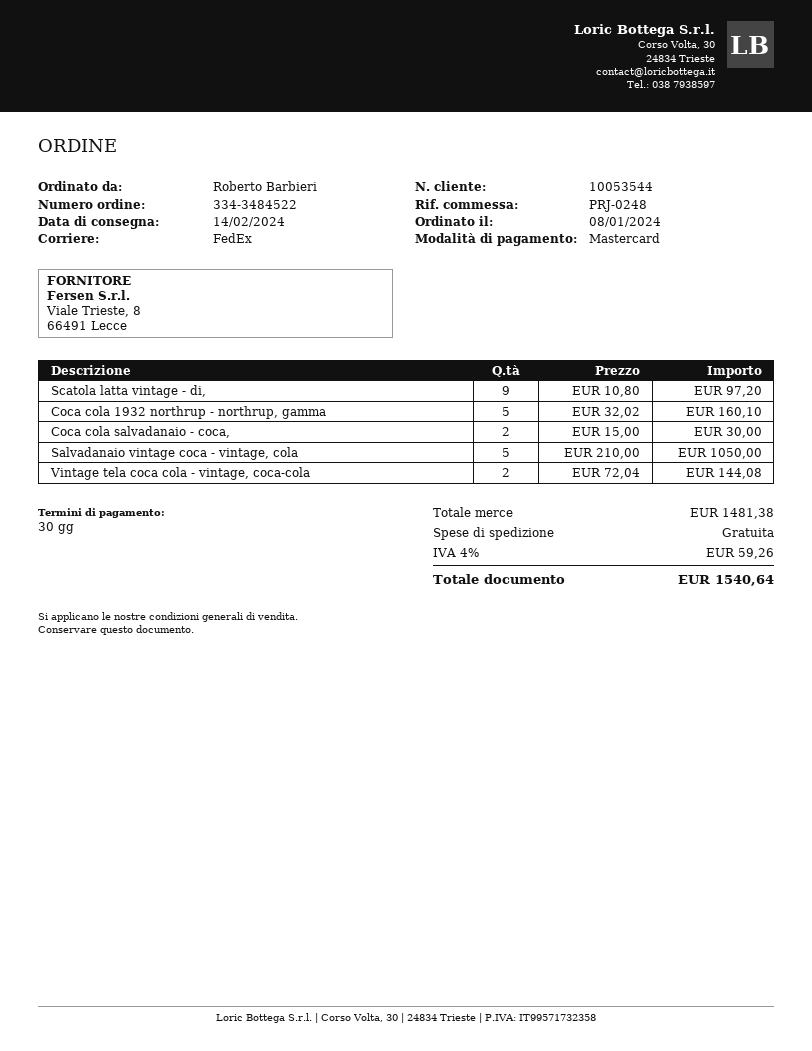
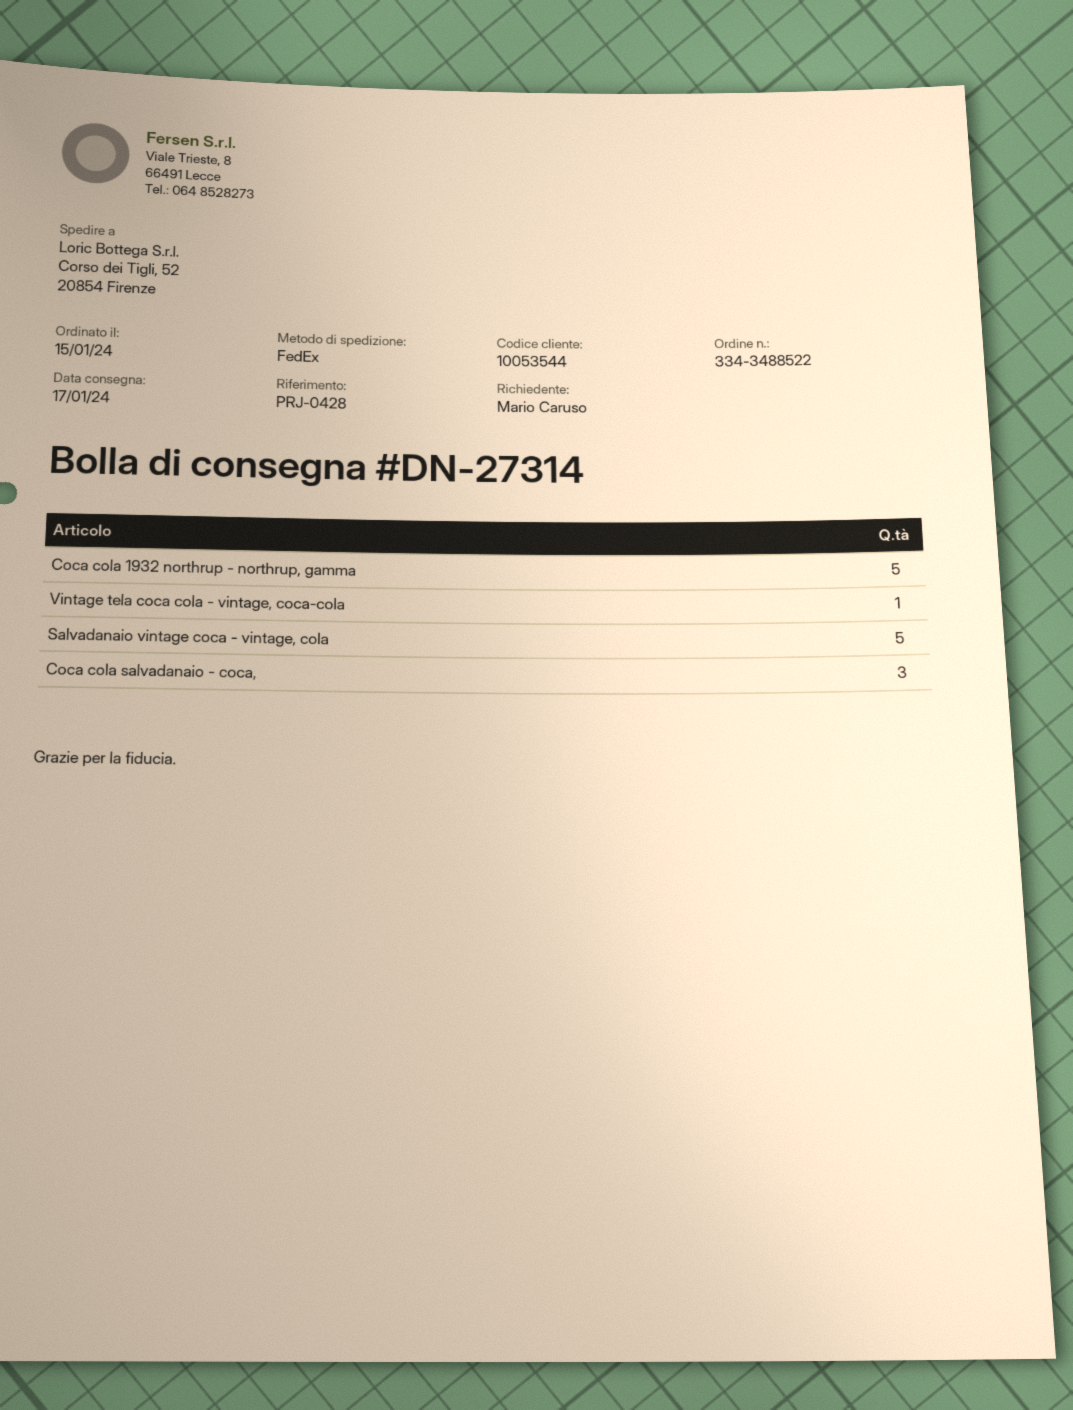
order number: 334-3484522 -> 334-3488522
order date: 2024-01-08 -> 2024-01-15
delivery date: 2024-02-14 -> 2024-01-17
reference: PRJ-0248 -> PRJ-0428
ordered by: Roberto Barbieri -> Mario Caruso
Scatola latta vintage - di,: 9 -> none
Coca cola salvadanaio - coca,: 2 -> 3
Vintage tela coca cola - vintage, coca-cola: 2 -> 1

